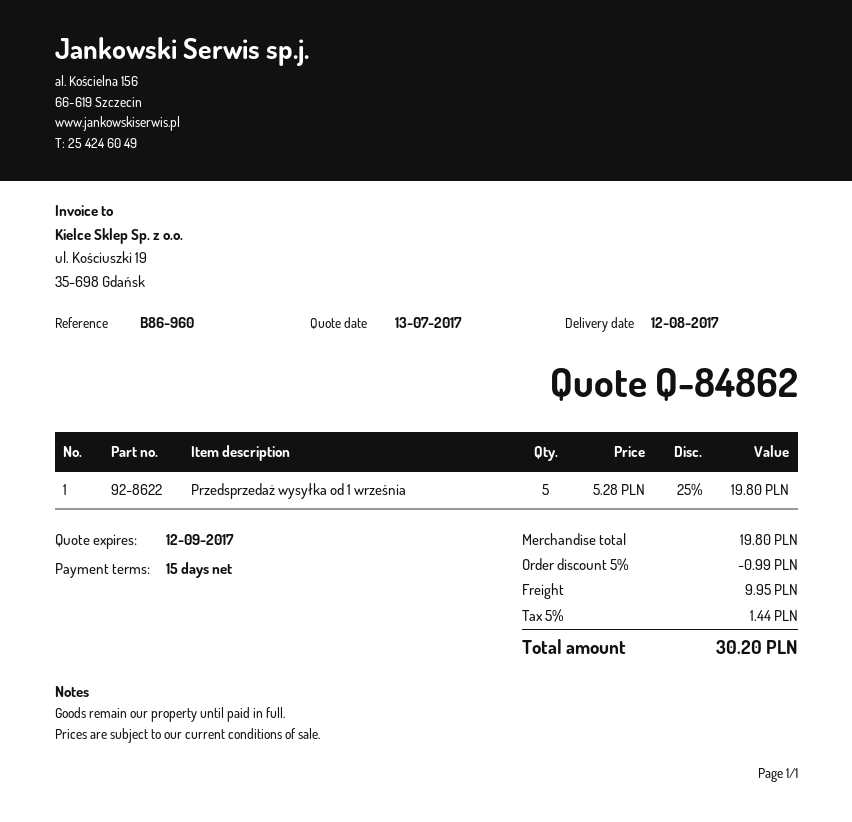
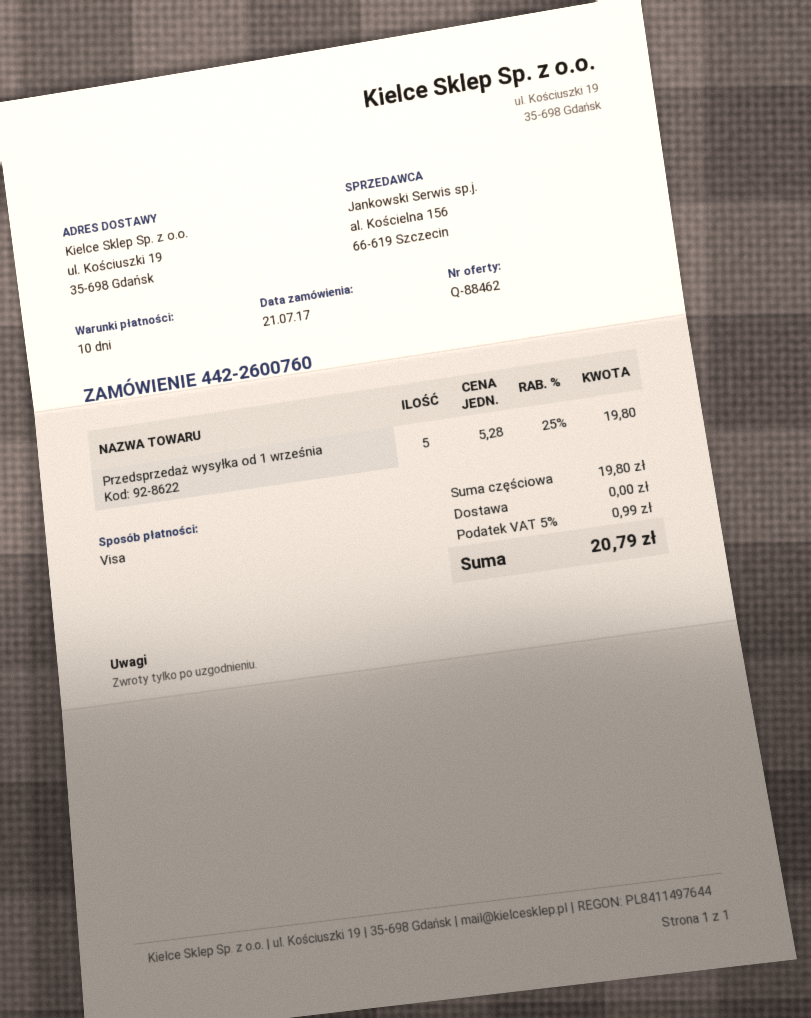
quote number: Q-84862 -> Q-88462
payment terms: 15 days -> 10 days
discount: 5% = 0.99 -> none
shipping: 9.95 -> 0.00
tax: 5% = 1.44 -> 5% = 0.99
total: 30.20 -> 20.79

